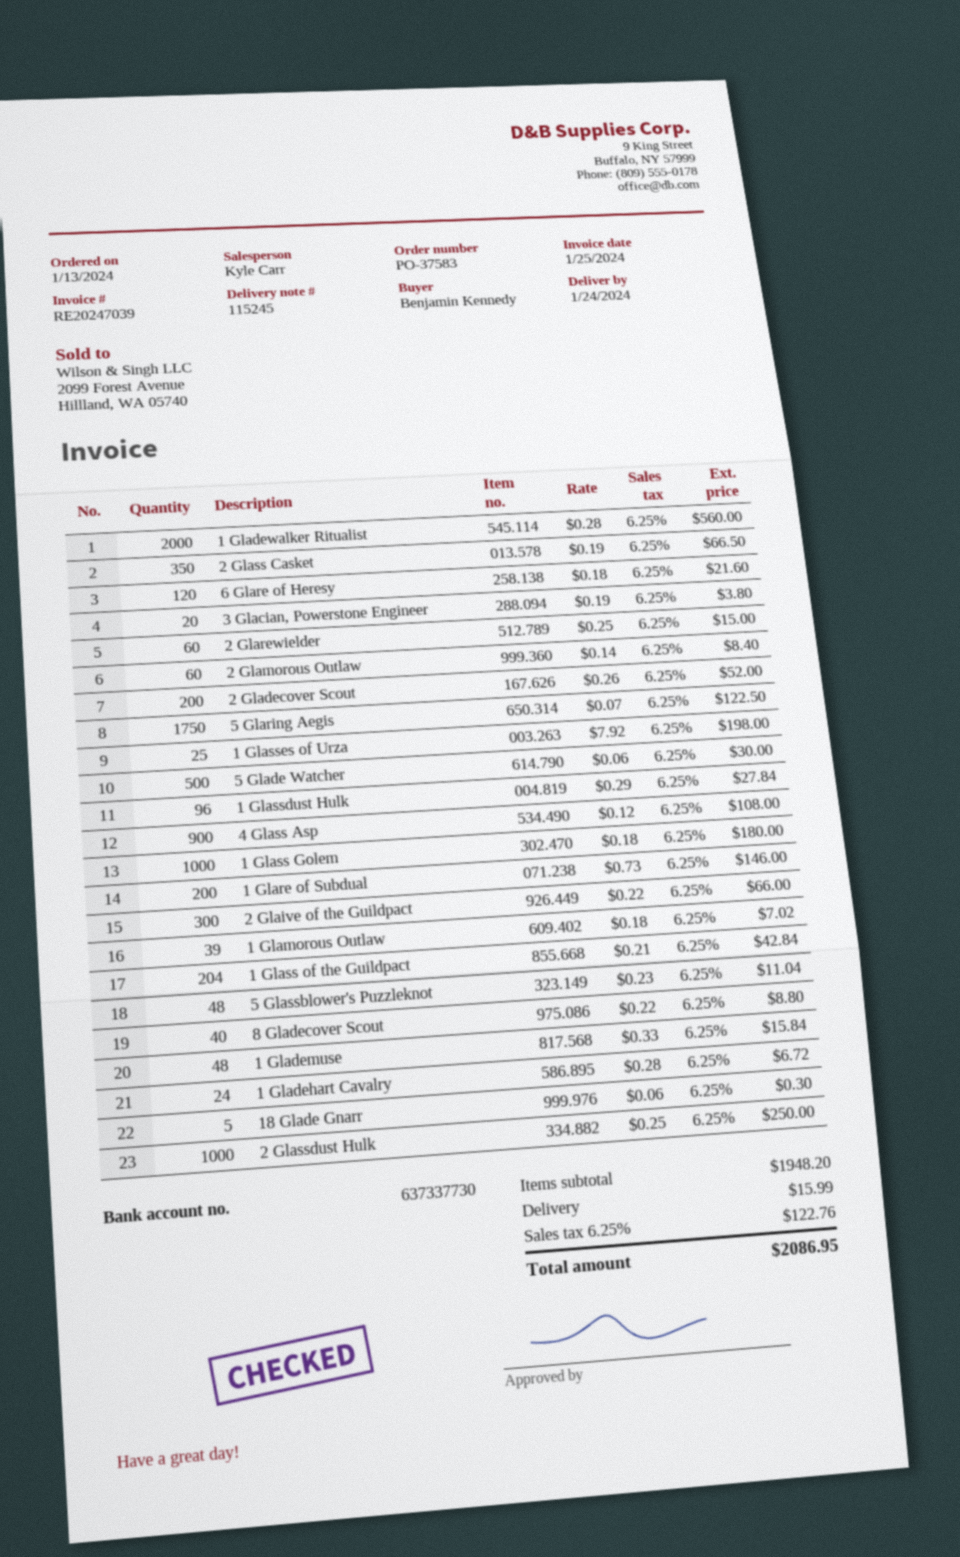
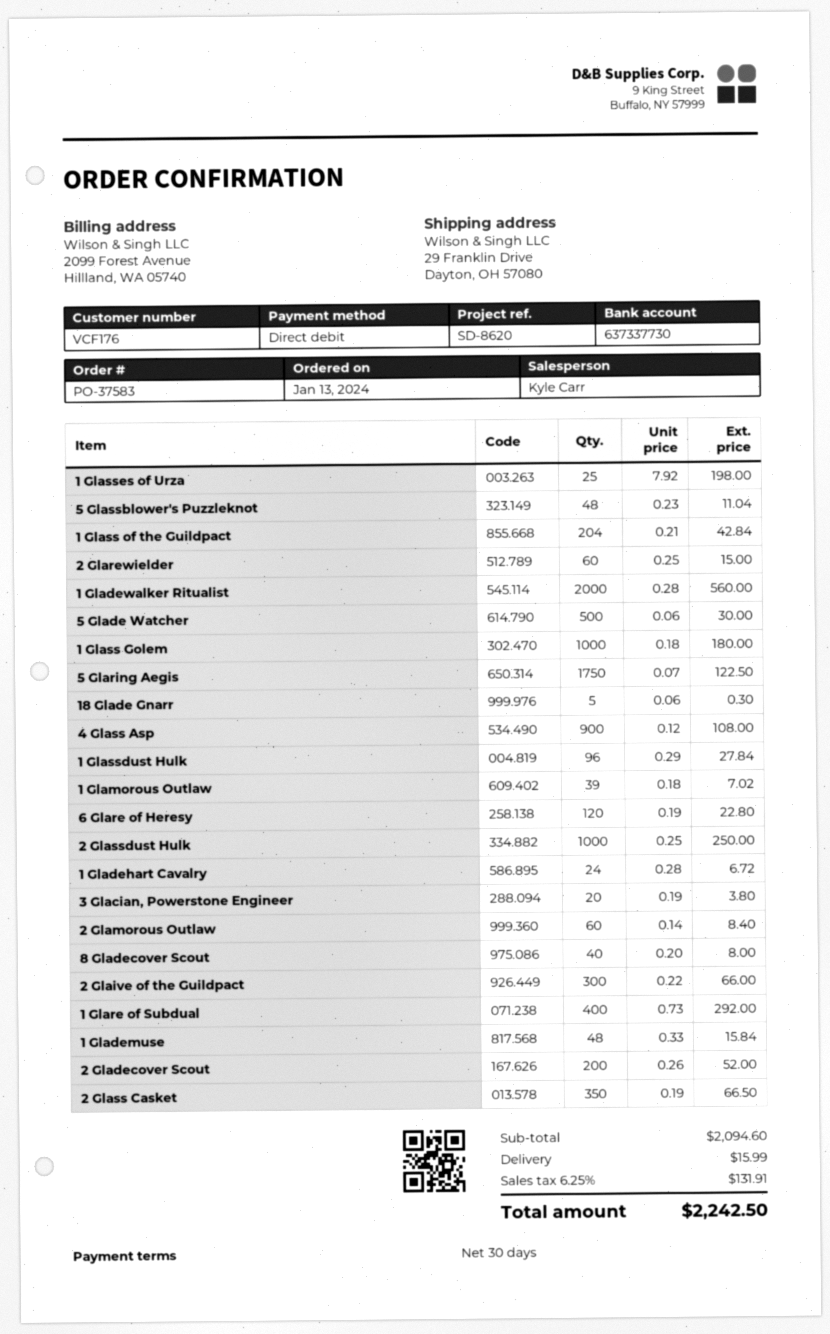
6 Glare of Heresy: 120 x 0.18 = 21.60 -> 120 x 0.19 = 22.80
1 Glare of Subdual: 200 x 0.73 = 146.00 -> 400 x 0.73 = 292.00
8 Gladecover Scout: 40 x 0.22 = 8.80 -> 40 x 0.20 = 8.00
subtotal: 1948.20 -> 2094.60
tax: 6.25% = 122.76 -> 6.25% = 131.91
total: 2086.95 -> 2242.50

